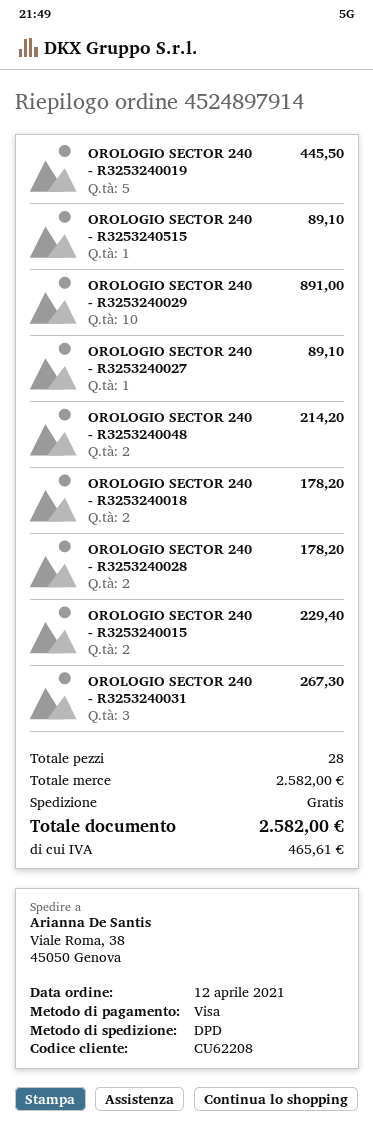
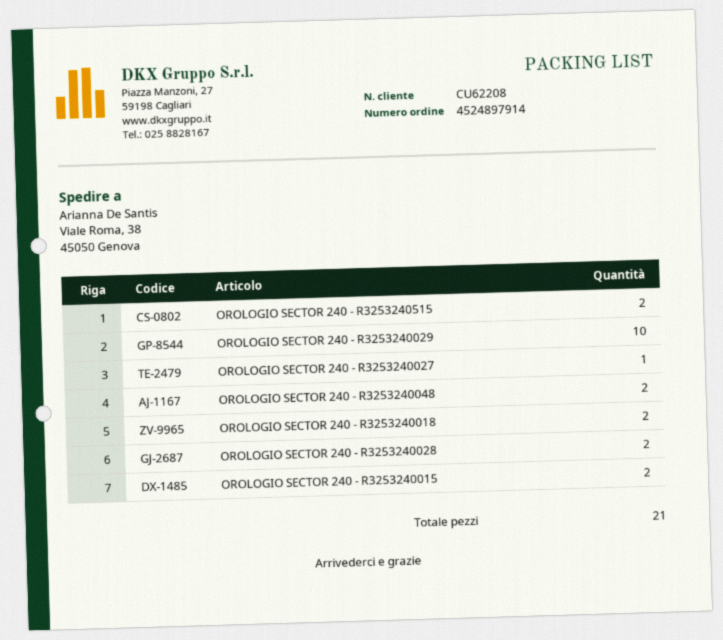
OROLOGIO SECTOR 240 - R3253240019: 5 -> none
OROLOGIO SECTOR 240 - R3253240515: 1 -> 2
OROLOGIO SECTOR 240 - R3253240031: 3 -> none
total quantity: 28 -> 21

